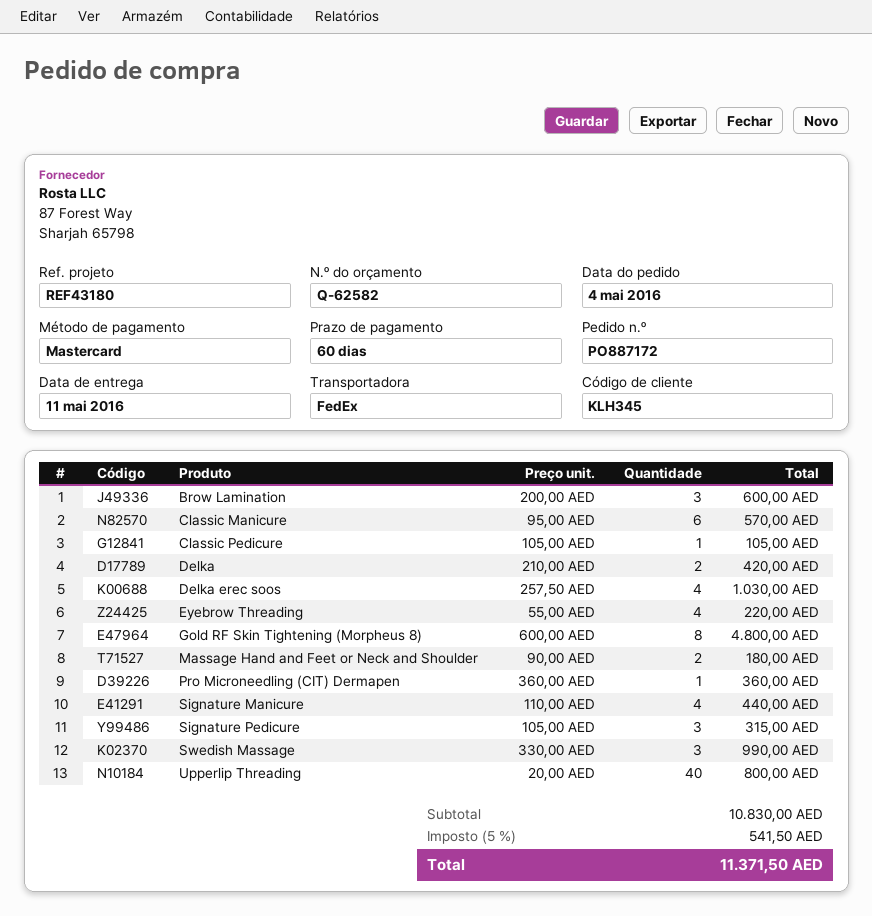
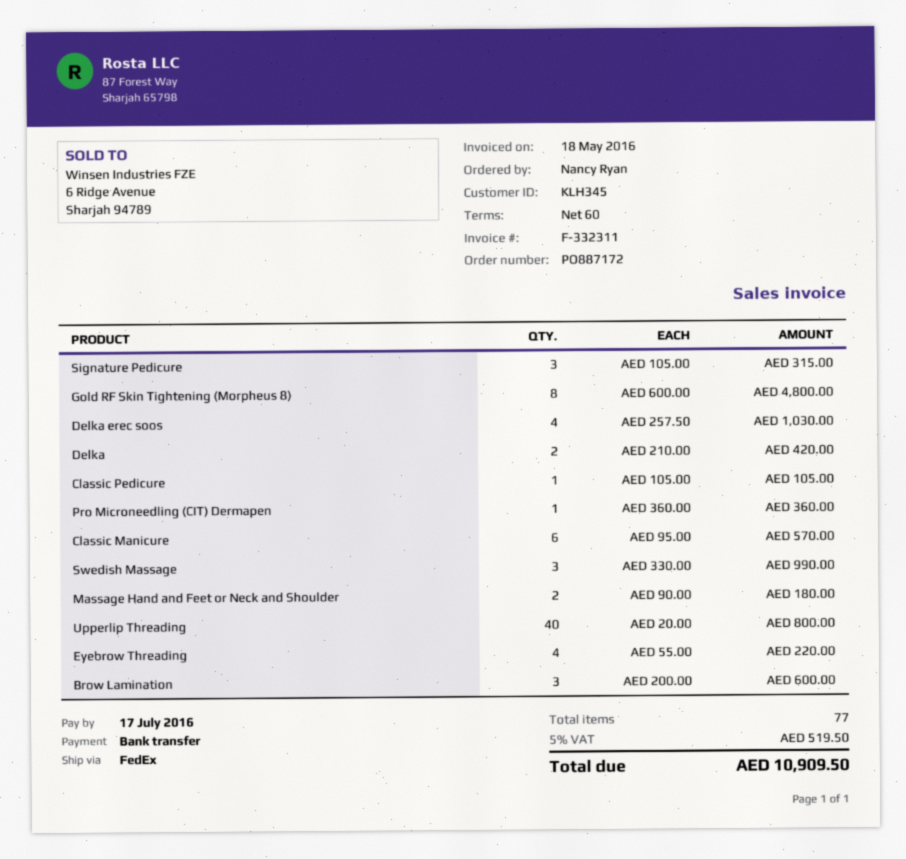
payment method: Mastercard -> bank transfer
Signature Manicure: 4 x 110.00 = 440.00 -> none
tax: 5% = 541.50 -> 5% = 519.50
total: 11371.50 -> 10909.50

